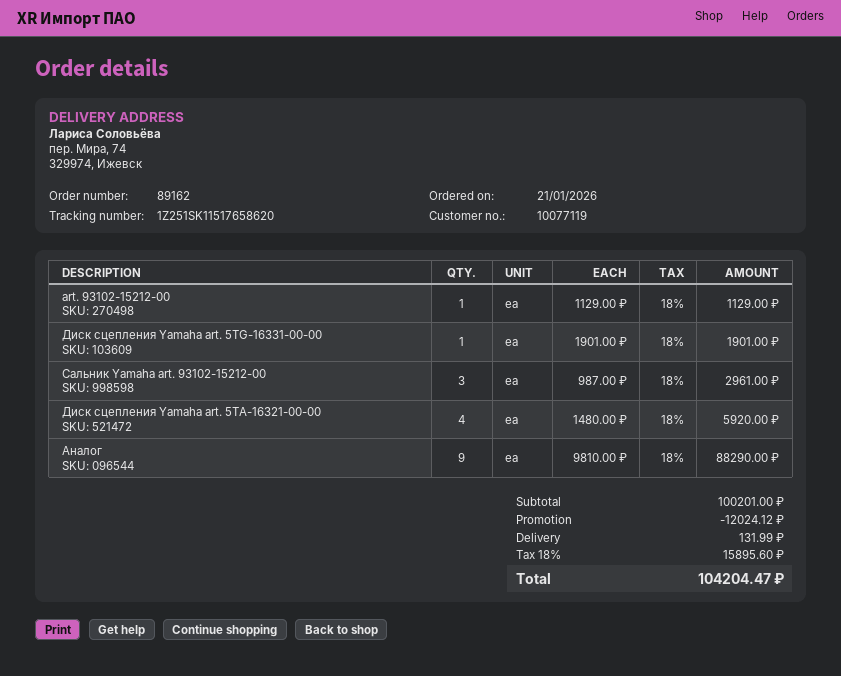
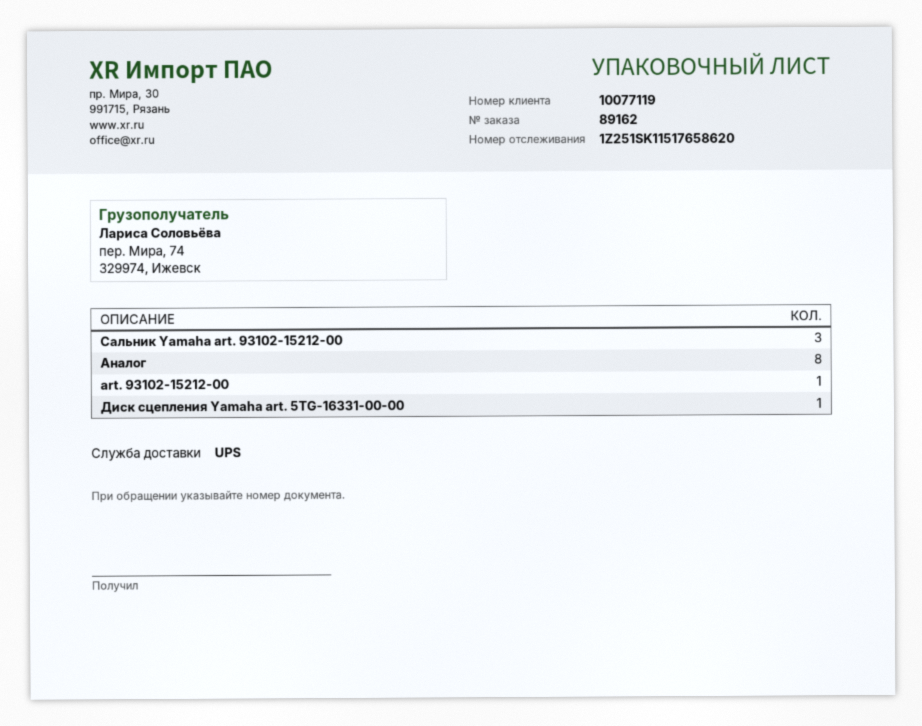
Диск сцепления Yamaha art. 5TA-16321-00-00: 4 -> none
Аналог: 9 -> 8

